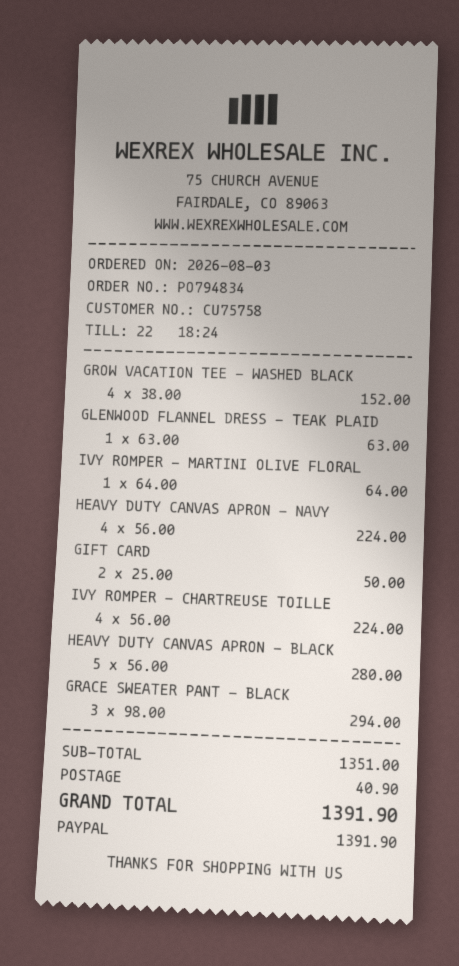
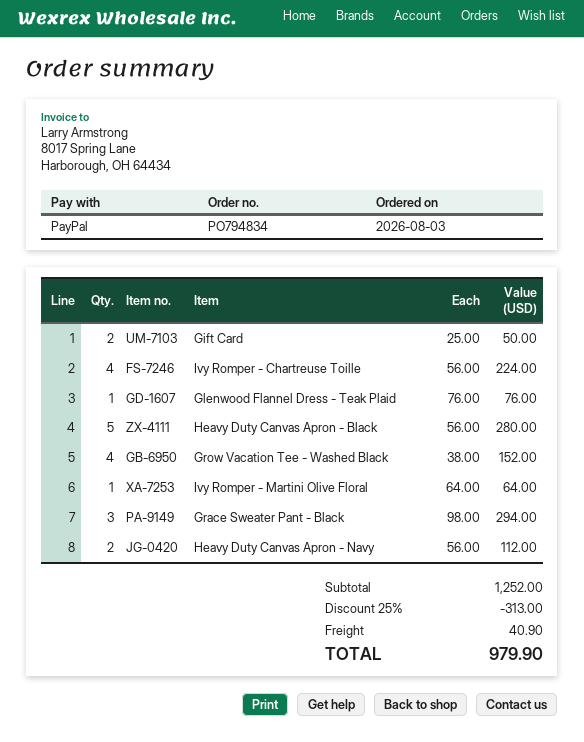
GLENWOOD FLANNEL DRESS - TEAK PLAID: 1 x 63.00 = 63.00 -> 1 x 76.00 = 76.00
HEAVY DUTY CANVAS APRON - NAVY: 4 x 56.00 = 224.00 -> 2 x 56.00 = 112.00
subtotal: 1351.00 -> 1252.00
discount: none -> 25% = 313.00
total: 1391.90 -> 979.90

